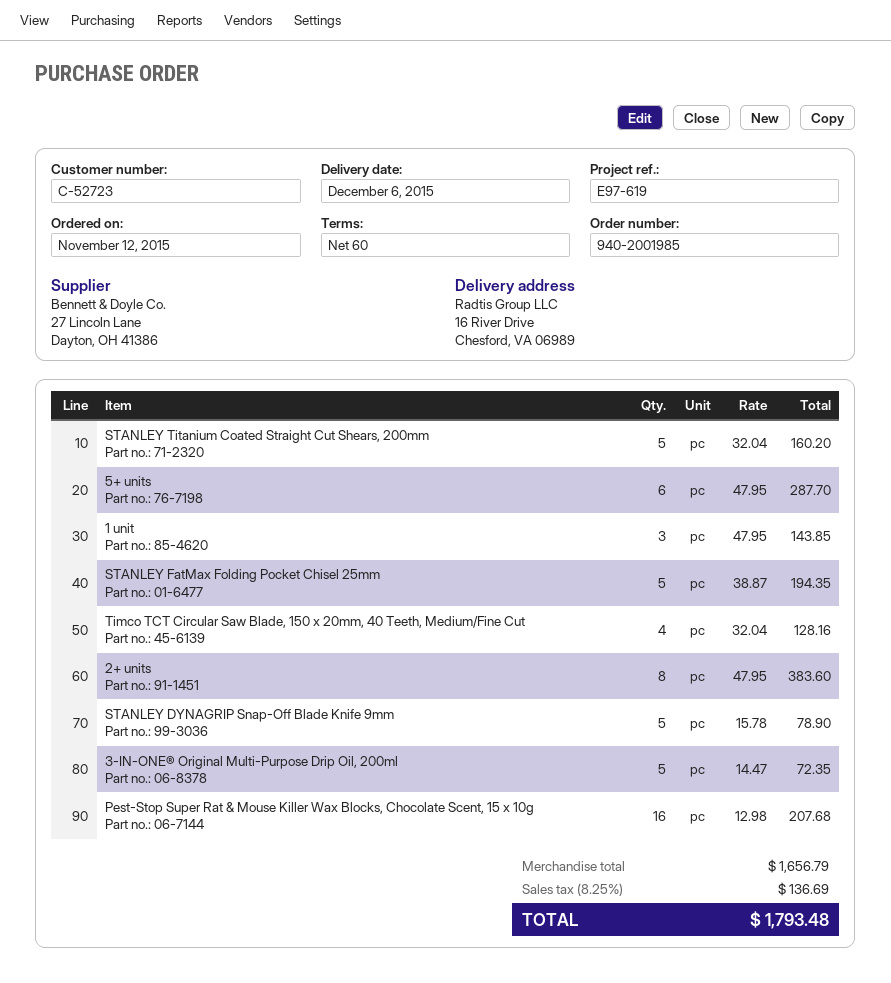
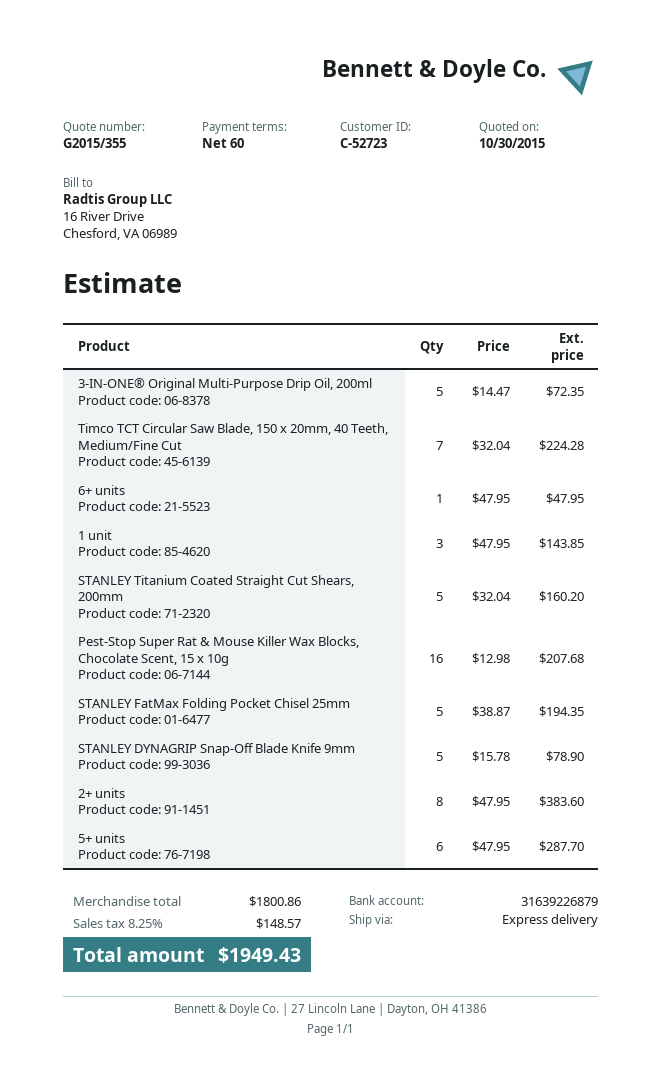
Timco TCT Circular Saw Blade, 150 x 20mm, 40 Teeth, Medium/Fine Cut: 4 x 32.04 = 128.16 -> 7 x 32.04 = 224.28
6+ units: none -> 1 x 47.95 = 47.95
subtotal: 1656.79 -> 1800.86
tax: 8.25% = 136.69 -> 8.25% = 148.57
total: 1793.48 -> 1949.43

